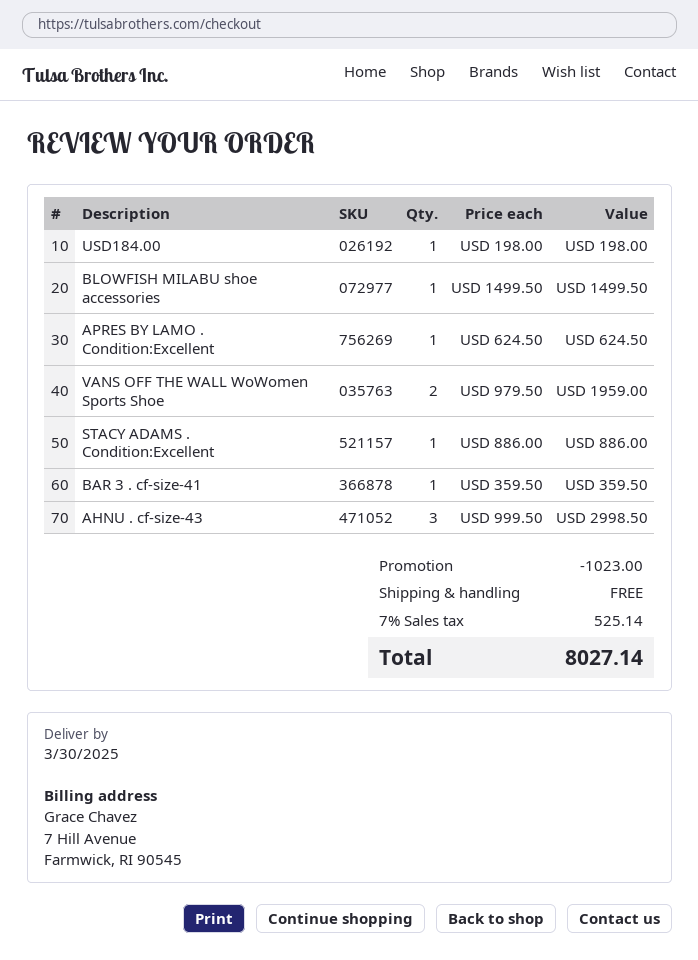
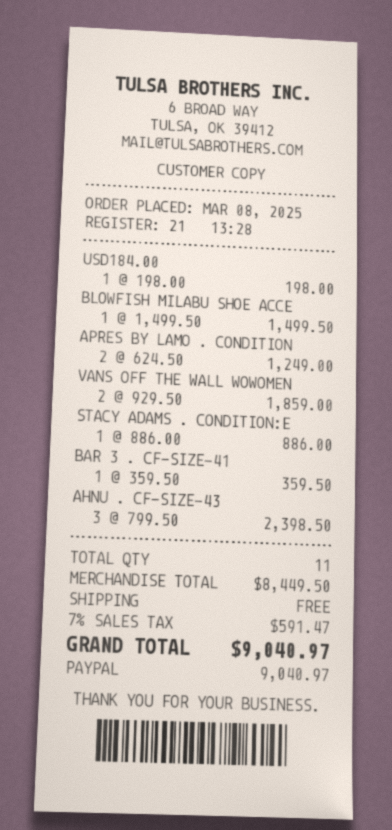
APRES BY LAMO . Condition:Excellent: 1 x 624.50 = 624.50 -> 2 x 624.50 = 1249.00
VANS OFF THE WALL WoWomen Sports Shoe: 2 x 979.50 = 1959.00 -> 2 x 929.50 = 1859.00
AHNU . cf-size-43: 3 x 999.50 = 2998.50 -> 3 x 799.50 = 2398.50
discount: 1023.00 -> none
tax: 7% = 525.14 -> 7% = 591.47
total: 8027.14 -> 9040.97

